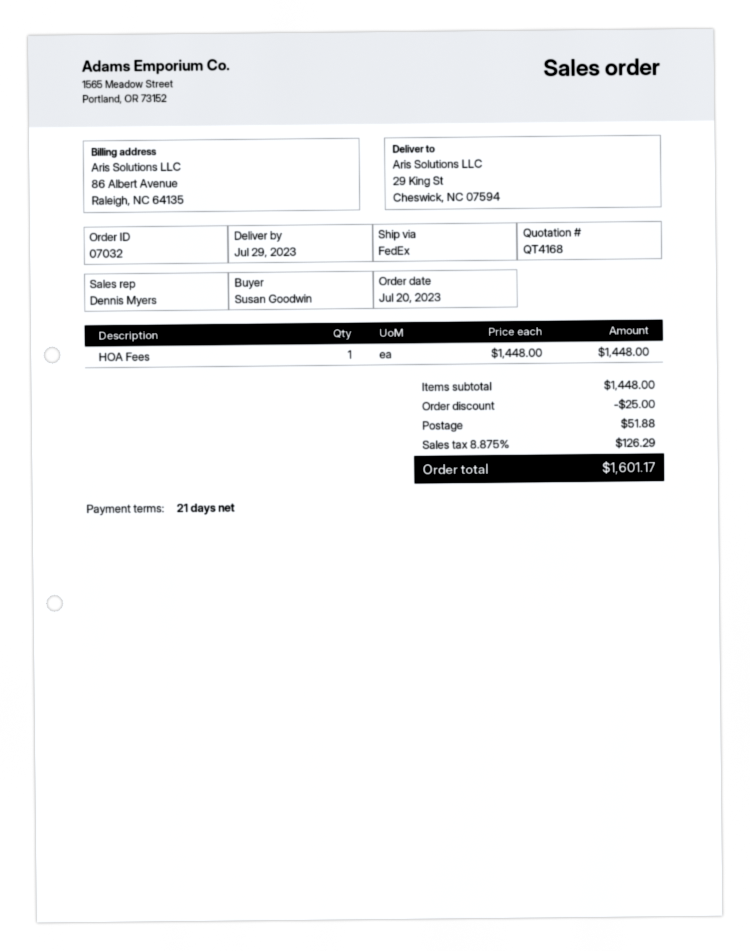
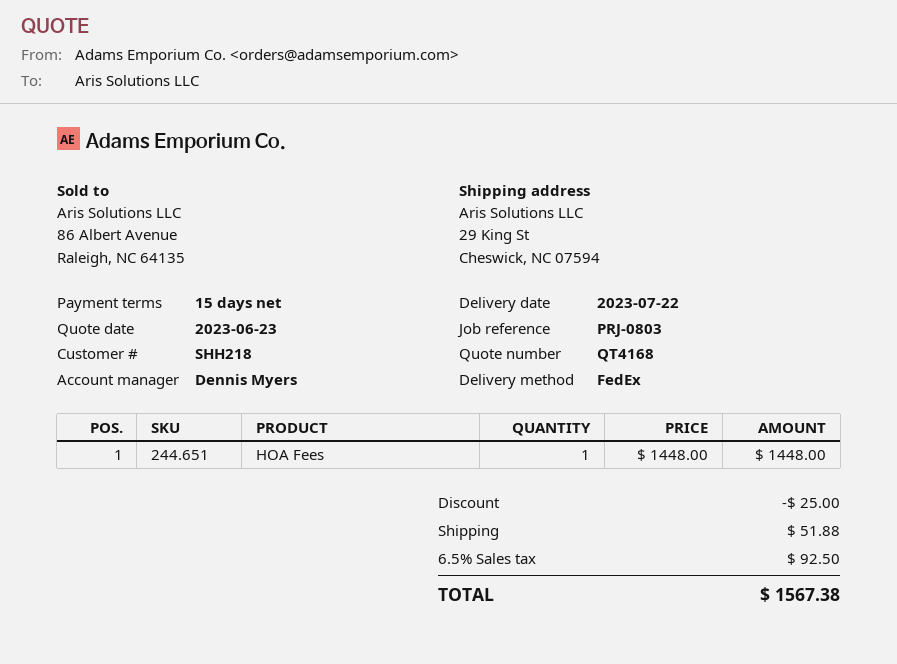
delivery date: 2023-07-29 -> 2023-07-22
payment terms: 21 days -> 15 days
tax: 8.875% = 126.29 -> 6.5% = 92.50
total: 1601.17 -> 1567.38

